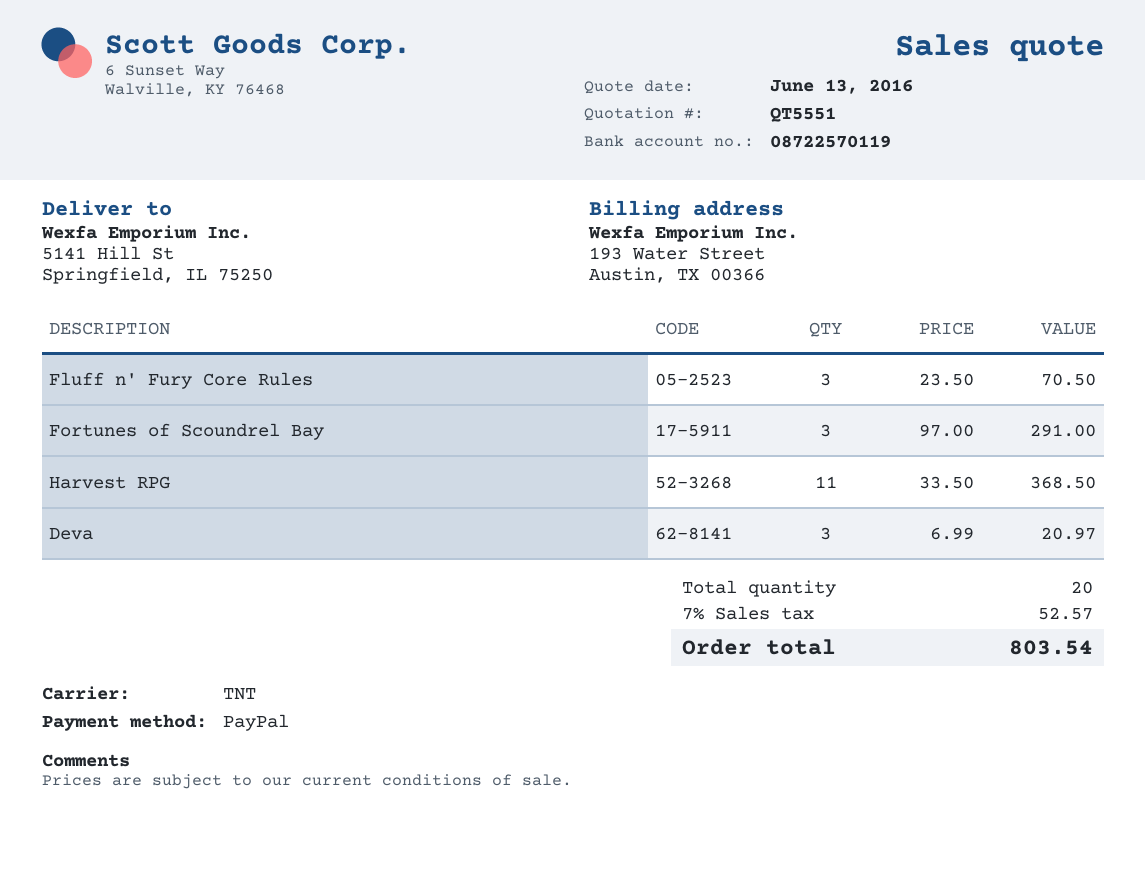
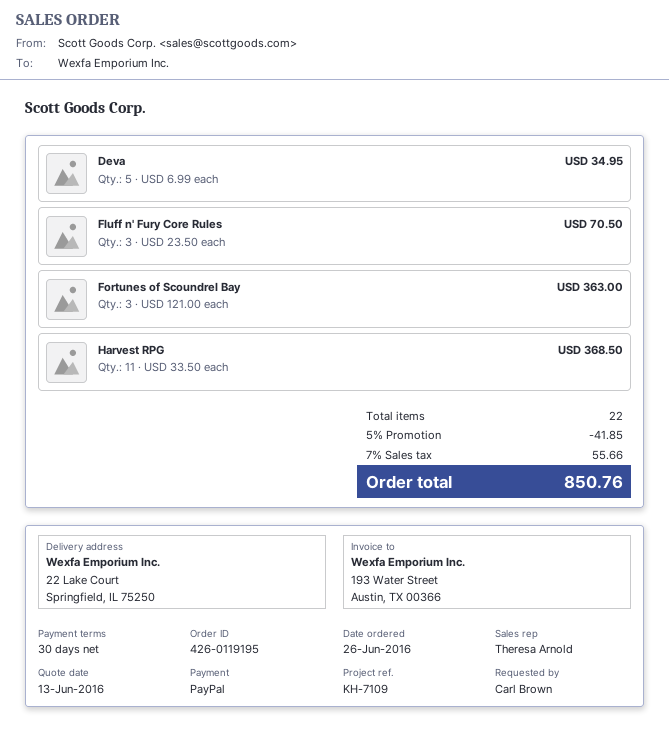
ship to: 5141 Hill St, Springfield, IL 75250 -> 22 Lake Court, Springfield, IL 75250
Fortunes of Scoundrel Bay: 3 x 97.00 = 291.00 -> 3 x 121.00 = 363.00
Deva: 3 x 6.99 = 20.97 -> 5 x 6.99 = 34.95
total quantity: 20 -> 22
discount: none -> 5% = 41.85
tax: 7% = 52.57 -> 7% = 55.66
total: 803.54 -> 850.76

